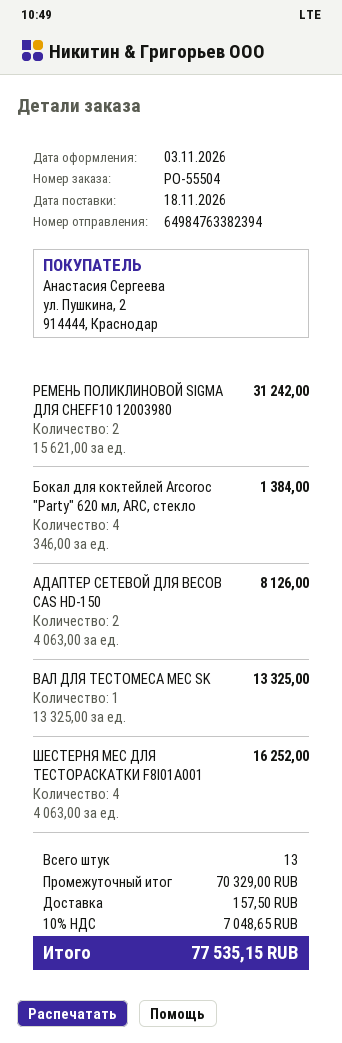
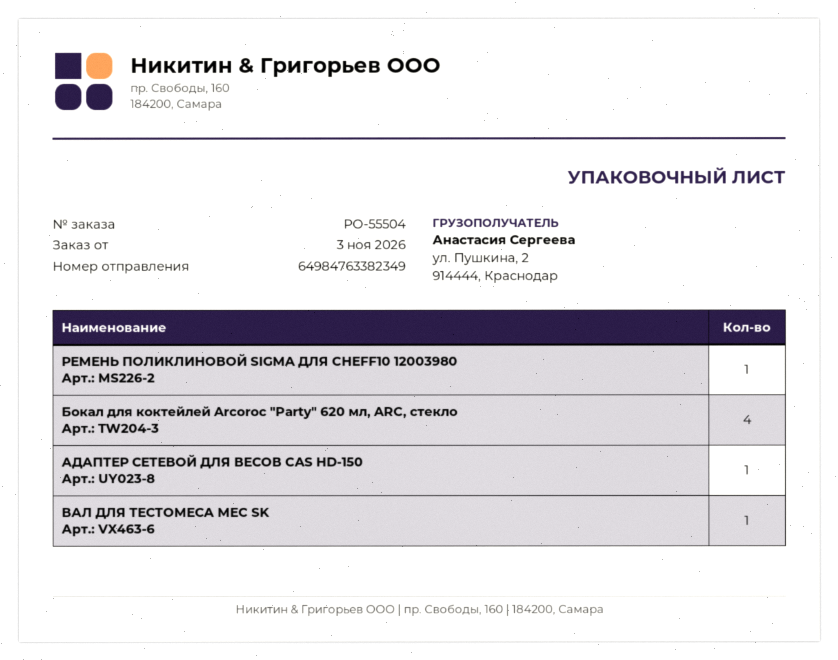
tracking number: 64984763382394 -> 64984763382349
РЕМЕНЬ ПОЛИКЛИНОВОЙ SIGMA ДЛЯ CHEFF10 12003980: 2 -> 1
АДАПТЕР СЕТЕВОЙ ДЛЯ ВЕСОВ CAS HD-150: 2 -> 1
ШЕСТЕРНЯ MEC ДЛЯ ТЕСТОРАСКАТКИ F8I01A001: 4 -> none

